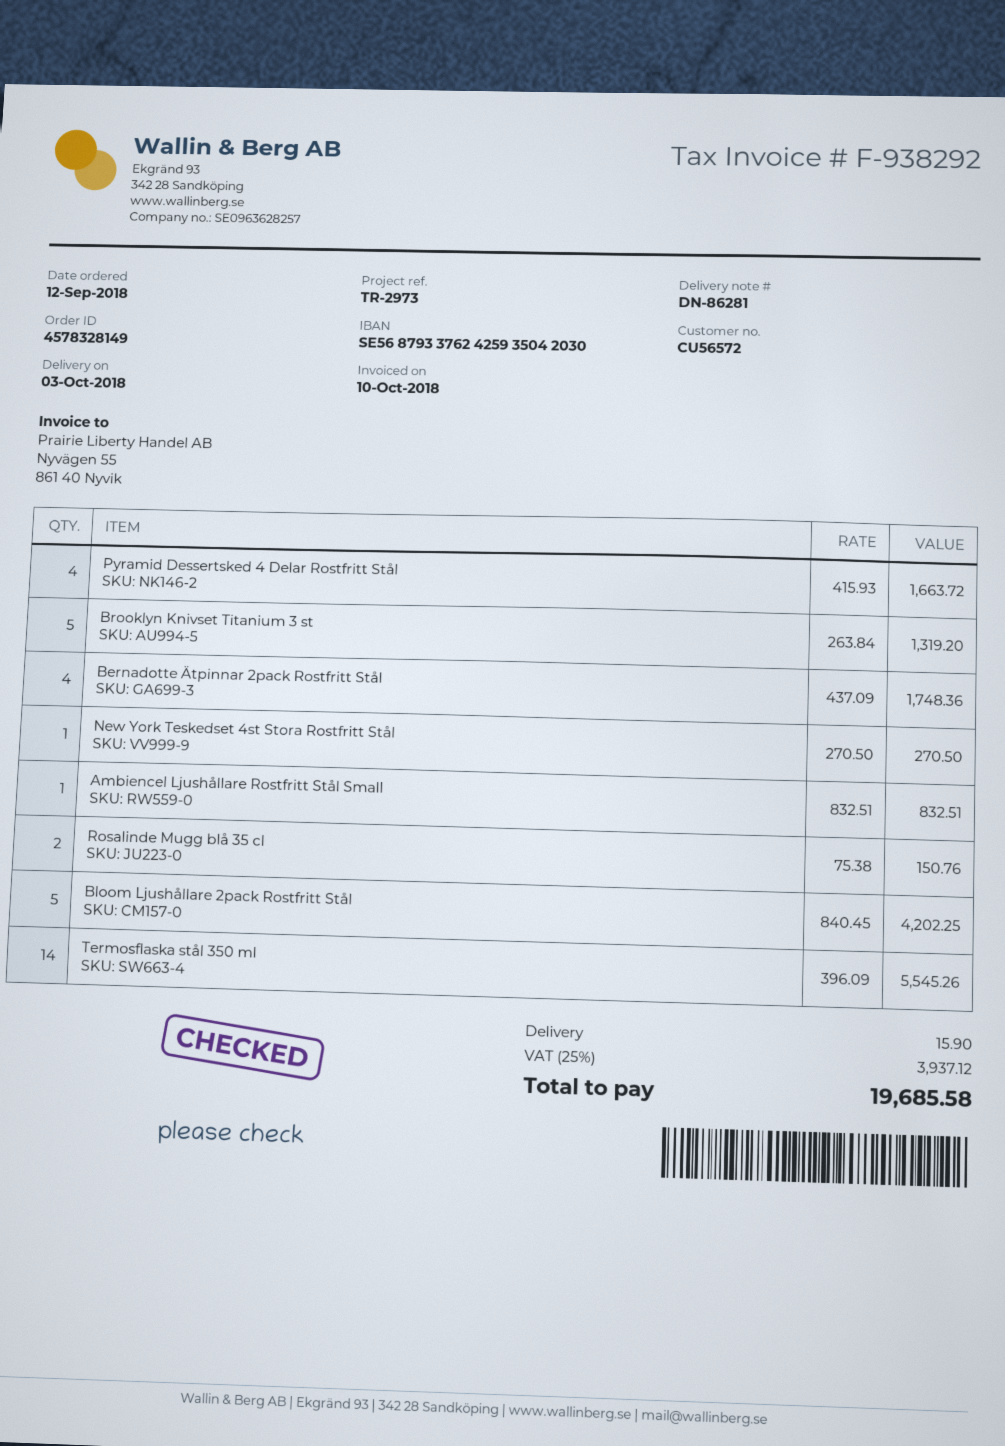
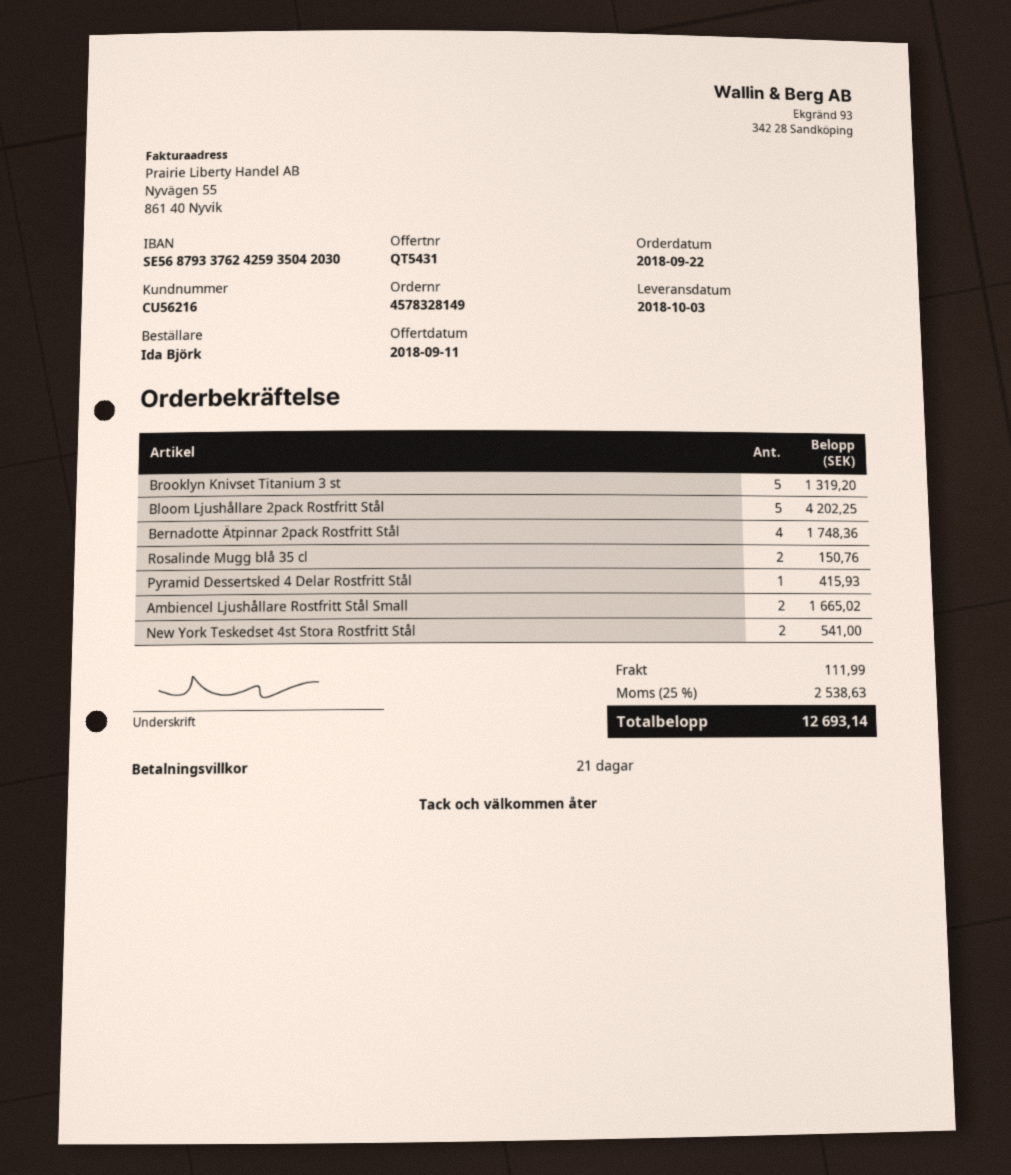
order date: 2018-09-12 -> 2018-09-22
customer number: CU56572 -> CU56216
Pyramid Dessertsked 4 Delar Rostfritt Stål: 4 for 1663.72 -> 1 for 415.93
New York Teskedset 4st Stora Rostfritt Stål: 1 for 270.50 -> 2 for 541.00
Ambiencel Ljushållare Rostfritt Stål Small: 1 for 832.51 -> 2 for 1665.02
Termosflaska stål 350 ml: 14 for 5545.26 -> none
shipping: 15.90 -> 111.99
tax: 25% = 3937.12 -> 25% = 2538.63
total: 19685.58 -> 12693.14

